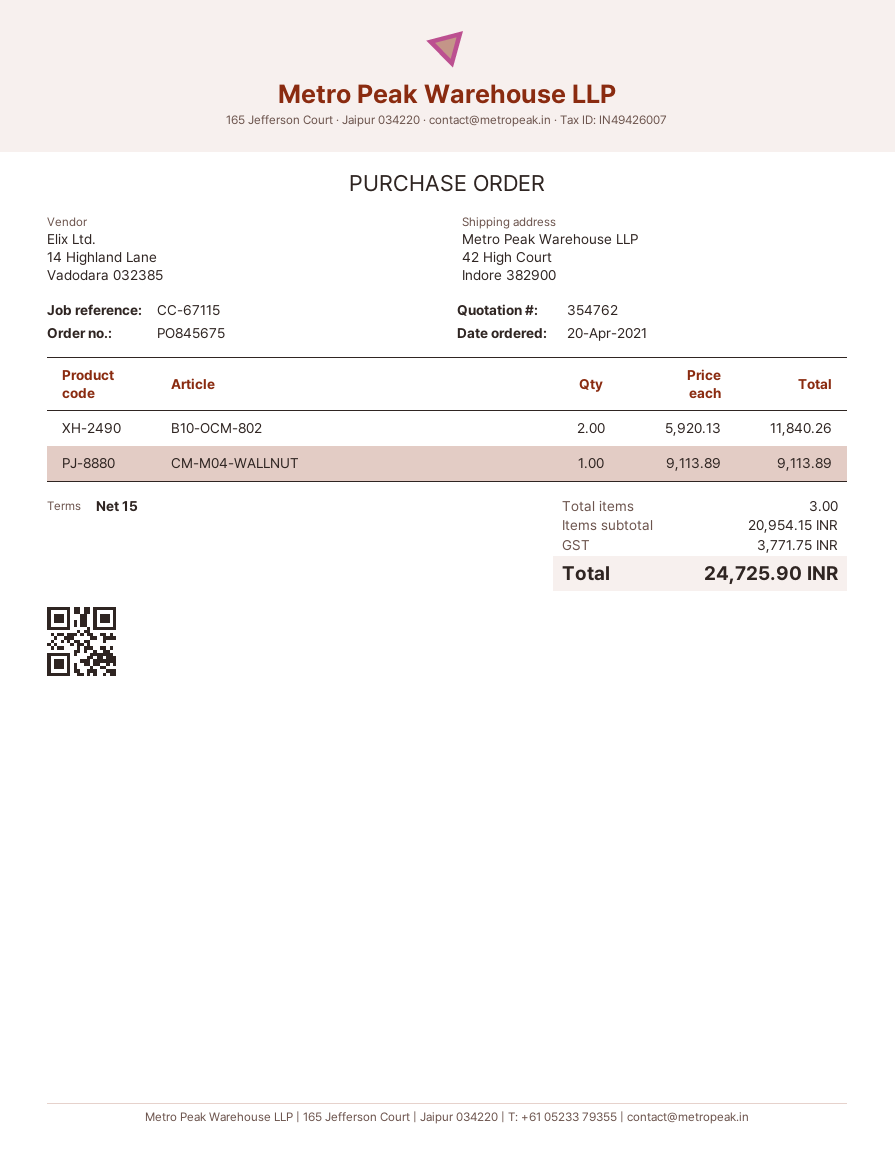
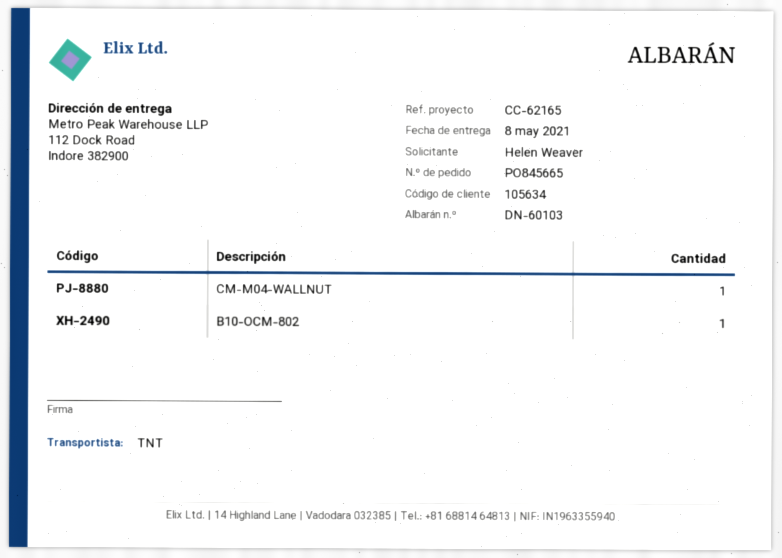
order number: PO845675 -> PO845665
reference: CC-67115 -> CC-62165
ship to: 42 High Court, Indore 382900 -> 112 Dock Road, Indore 382900
B10-OCM-802: 2 -> 1

